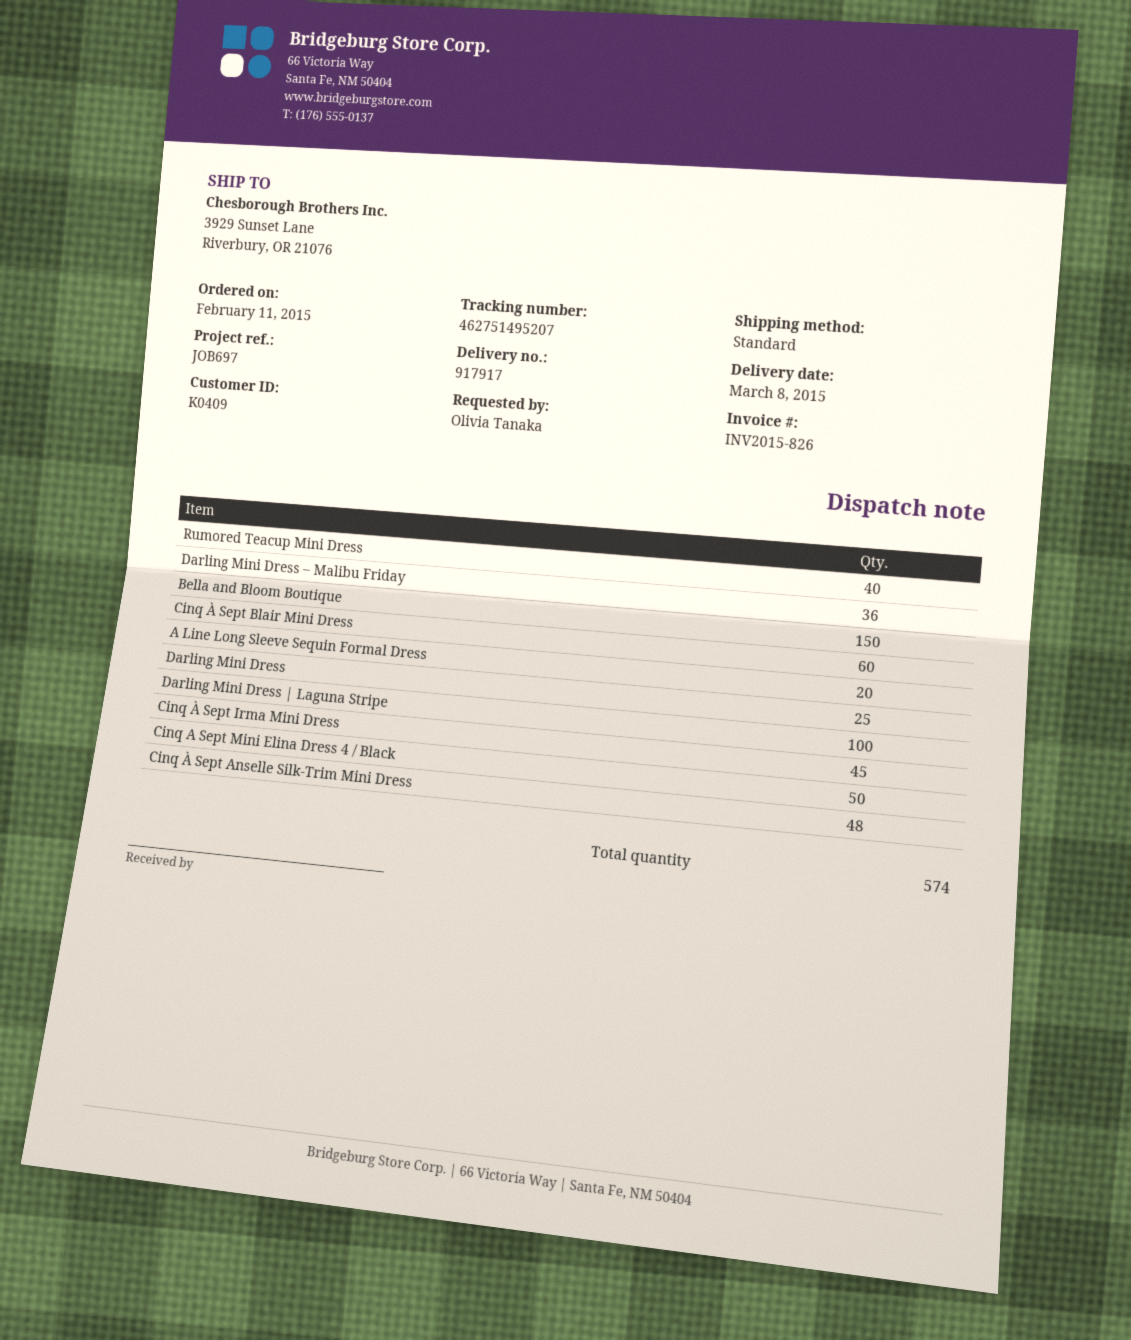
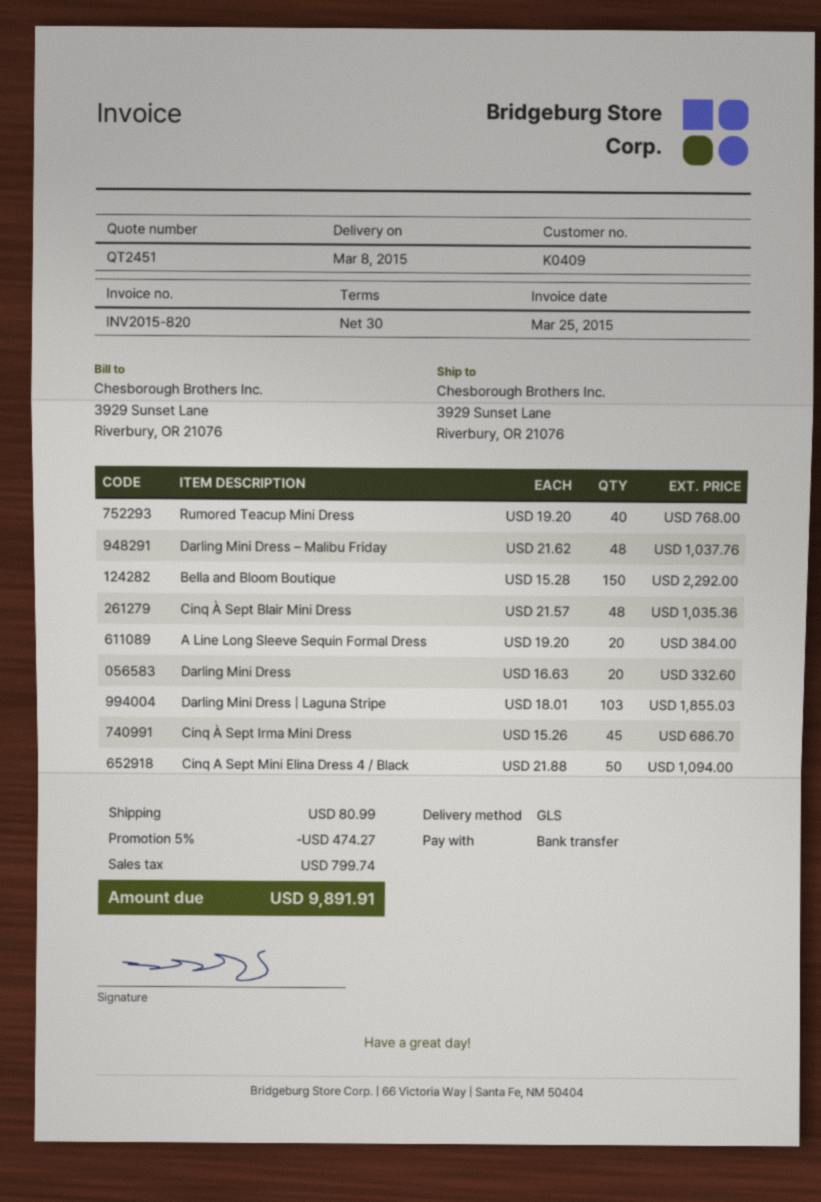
invoice number: INV2015-826 -> INV2015-820
shipping method: standard -> GLS
Darling Mini Dress – Malibu Friday: 36 -> 48
Cinq À Sept Blair Mini Dress: 60 -> 48
Darling Mini Dress: 25 -> 20
Darling Mini Dress | Laguna Stripe: 100 -> 103
Cinq À Sept Anselle Silk-Trim Mini Dress: 48 -> none

